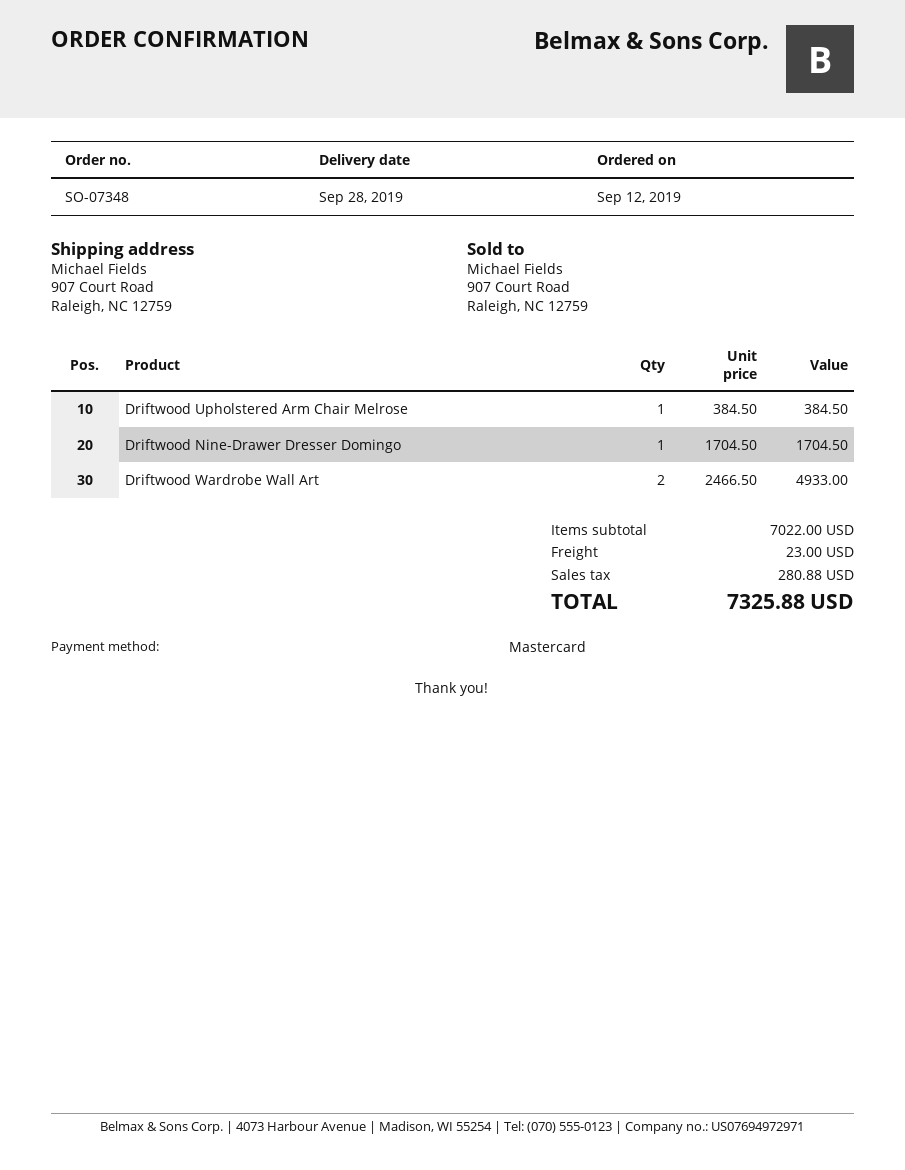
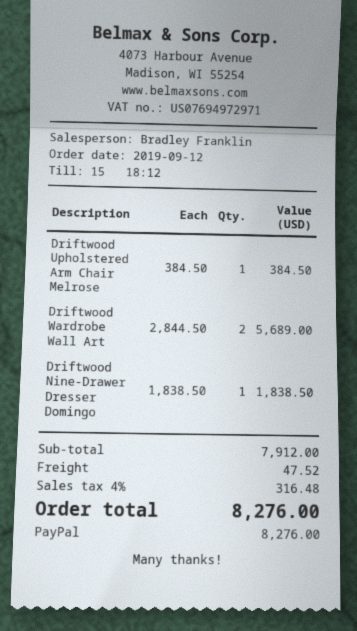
payment method: Mastercard -> PayPal
Driftwood Nine-Drawer Dresser Domingo: 1 x 1704.50 = 1704.50 -> 1 x 1838.50 = 1838.50
Driftwood Wardrobe Wall Art: 2 x 2466.50 = 4933.00 -> 2 x 2844.50 = 5689.00
subtotal: 7022.00 -> 7912.00
shipping: 23.00 -> 47.52
tax: 280.88 -> 316.48
total: 7325.88 -> 8276.00

